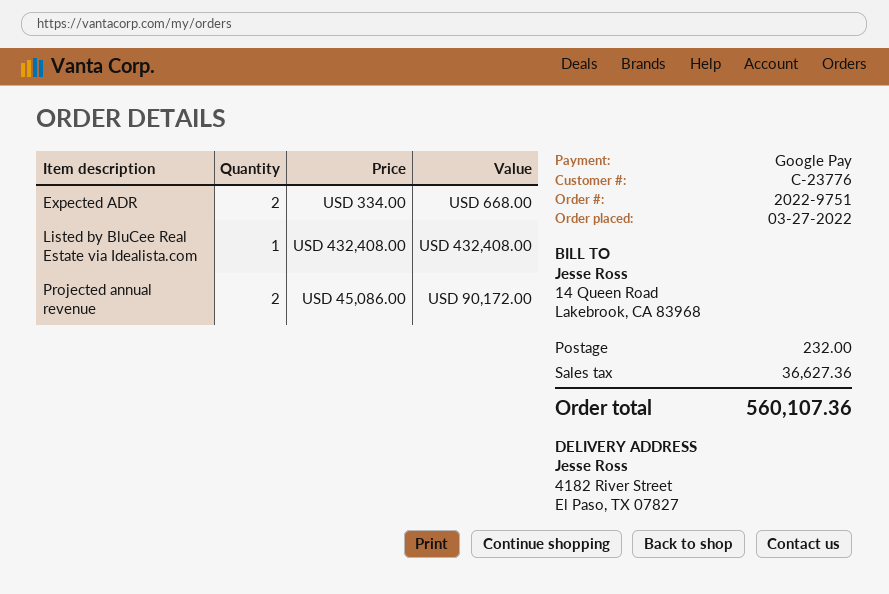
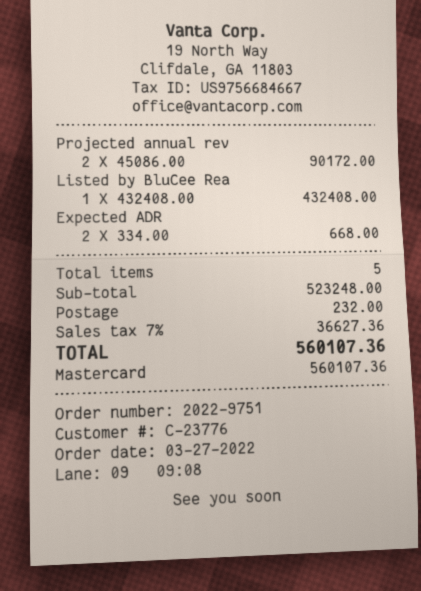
payment method: Google Pay -> Mastercard

